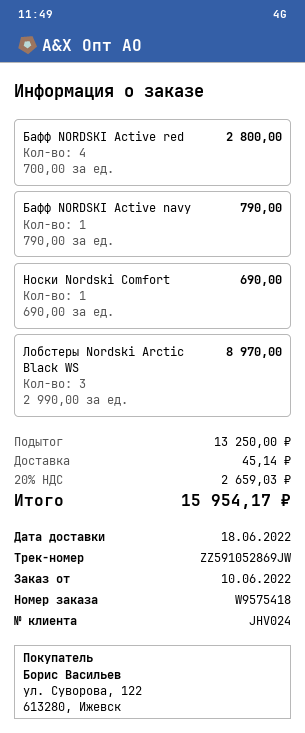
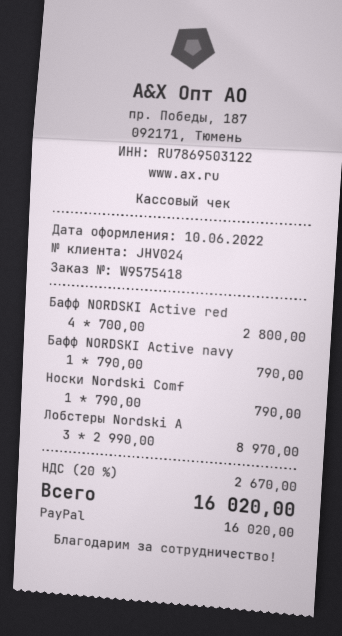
Носки Nordski Comfort: 1 x 690.00 = 690.00 -> 1 x 790.00 = 790.00
shipping: 45.14 -> none
tax: 20% = 2659.03 -> 20% = 2670.00
total: 15954.17 -> 16020.00

